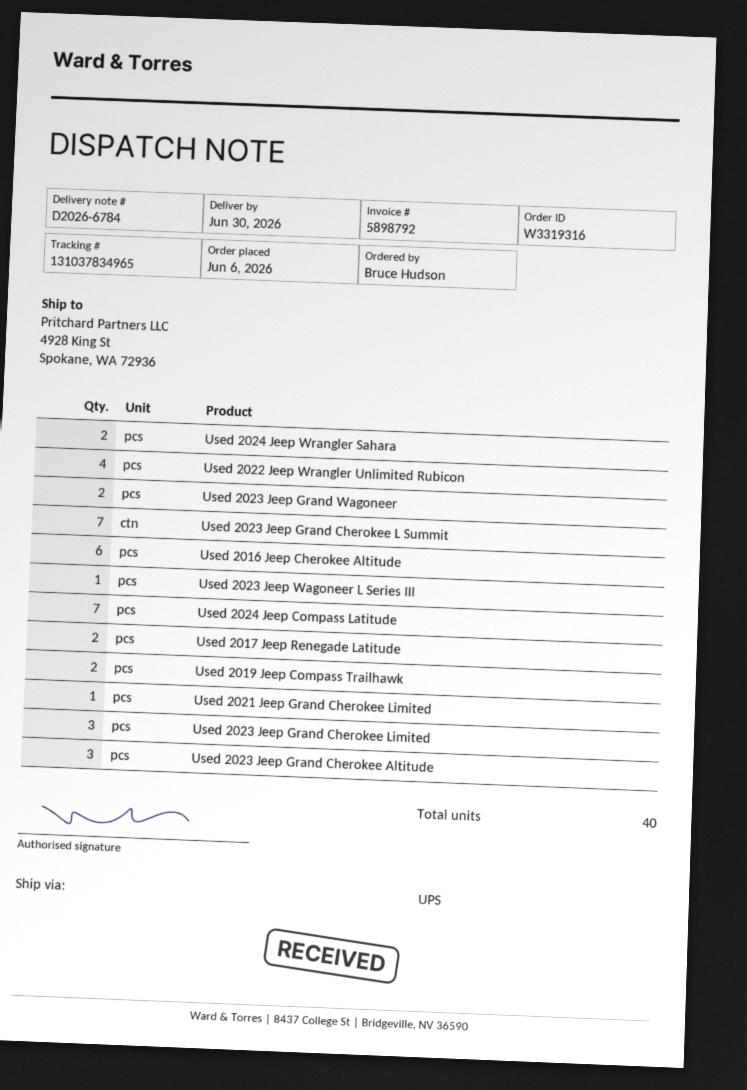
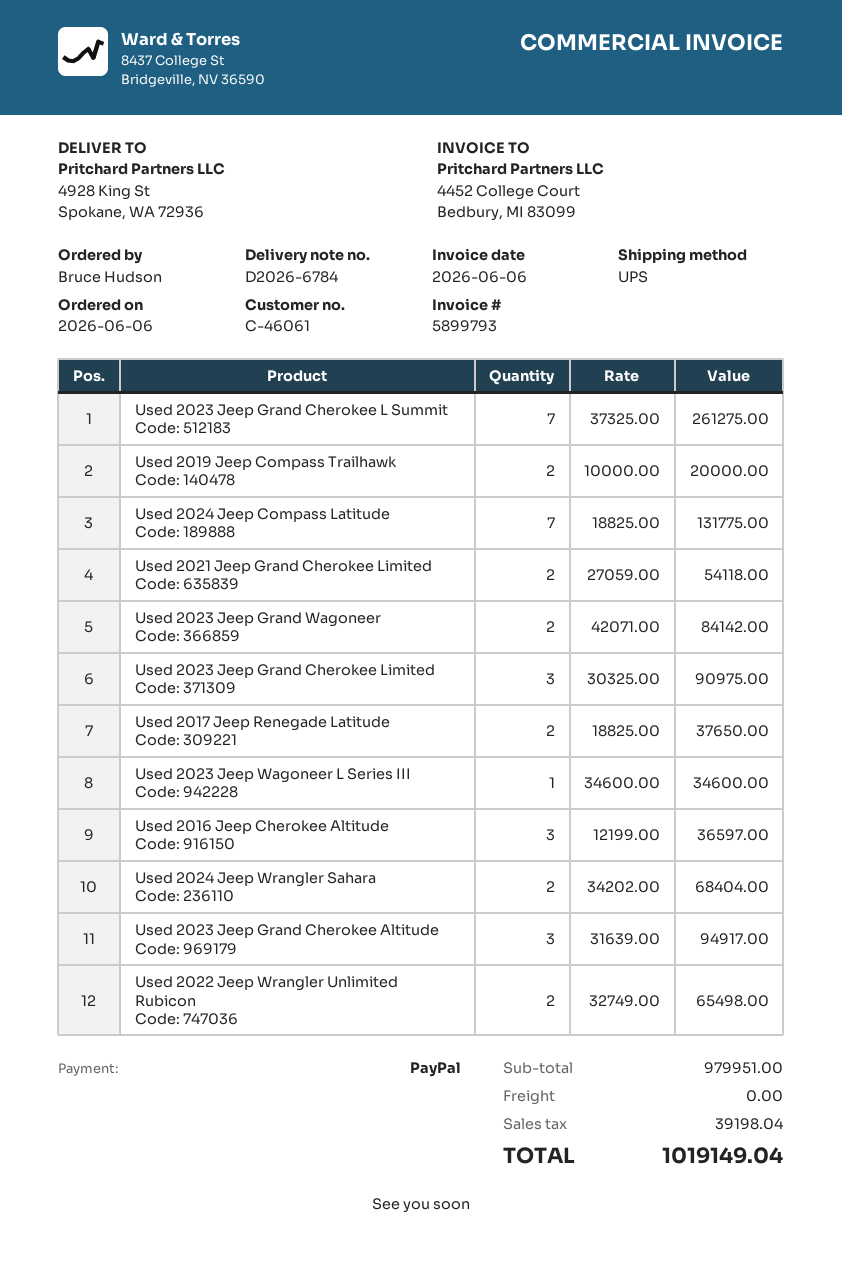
invoice number: 5898792 -> 5899793
Used 2022 Jeep Wrangler Unlimited Rubicon: 4 -> 2
Used 2016 Jeep Cherokee Altitude: 6 -> 3
Used 2021 Jeep Grand Cherokee Limited: 1 -> 2

